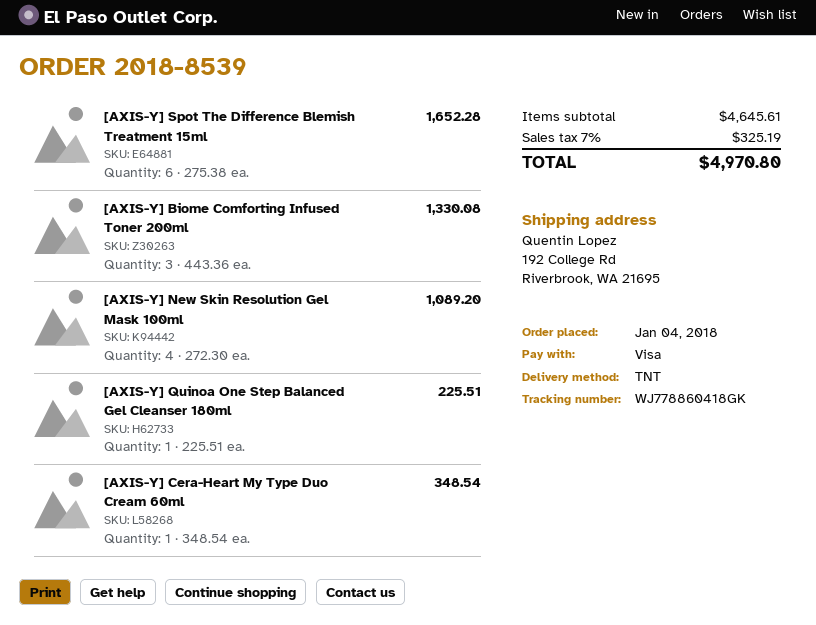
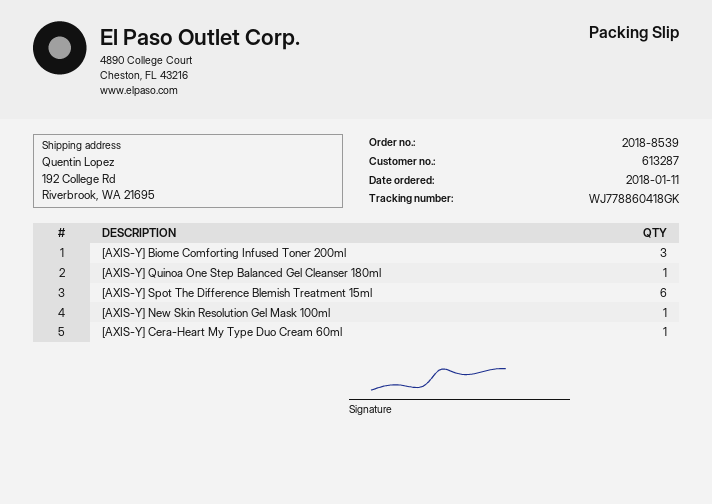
order date: 2018-01-04 -> 2018-01-11
[AXIS-Y] New Skin Resolution Gel Mask 100ml: 4 -> 1

